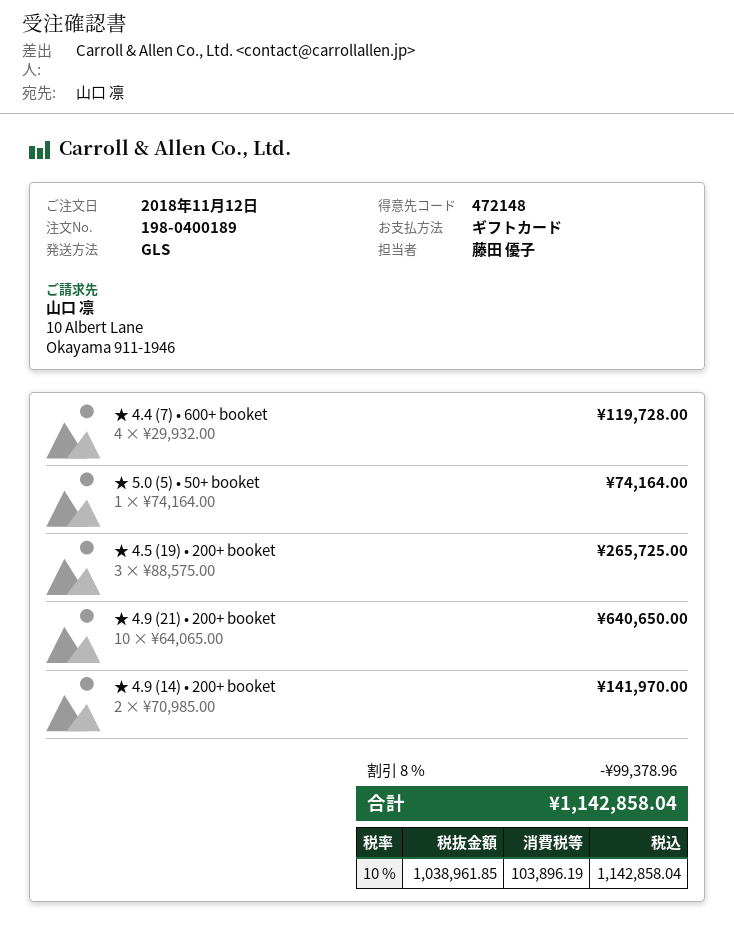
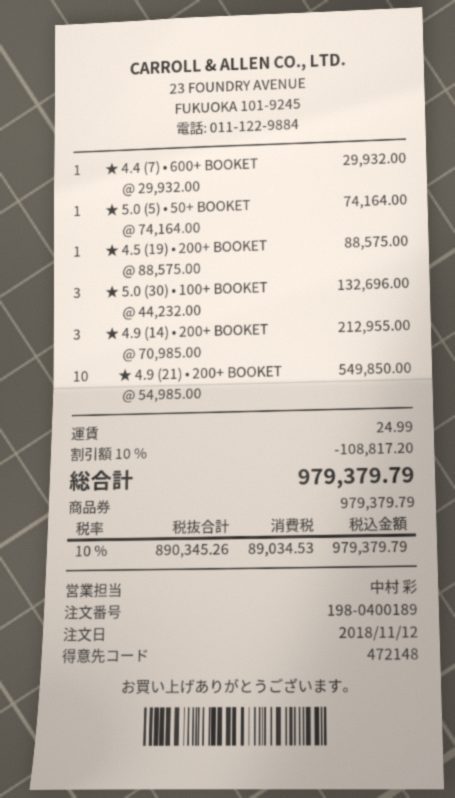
sales rep: 藤田 優子 -> 中村 彩
★ 4.4 (7) • 600+ booket: 4 x 29932.00 = 119728.00 -> 1 x 29932.00 = 29932.00
★ 4.5 (19) • 200+ booket: 3 x 88575.00 = 265725.00 -> 1 x 88575.00 = 88575.00
★ 4.9 (21) • 200+ booket: 10 x 64065.00 = 640650.00 -> 10 x 54985.00 = 549850.00
★ 4.9 (14) • 200+ booket: 2 x 70985.00 = 141970.00 -> 3 x 70985.00 = 212955.00
★ 5.0 (30) • 100+ BOOKET: none -> 3 x 44232.00 = 132696.00
discount: 8% = 99378.96 -> 10% = 108817.20
shipping: none -> 24.99
net: 1038961.85 -> 890345.26
tax: 10% = 103896.19 -> 10% = 89034.53
total: 1142858.04 -> 979379.79

